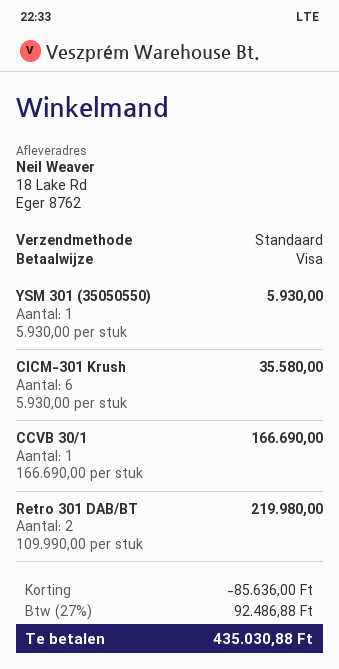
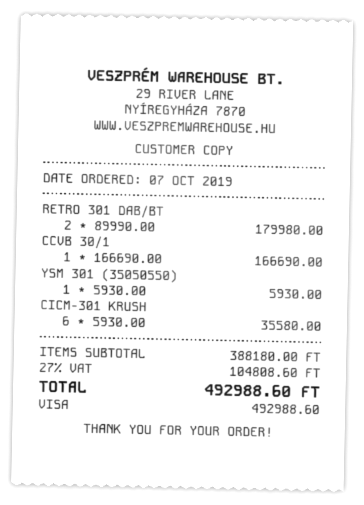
Retro 301 DAB/BT: 2 x 109990.00 = 219980.00 -> 2 x 89990.00 = 179980.00
discount: 85636.00 -> none
tax: 27% = 92486.88 -> 27% = 104808.60
total: 435030.88 -> 492988.60

